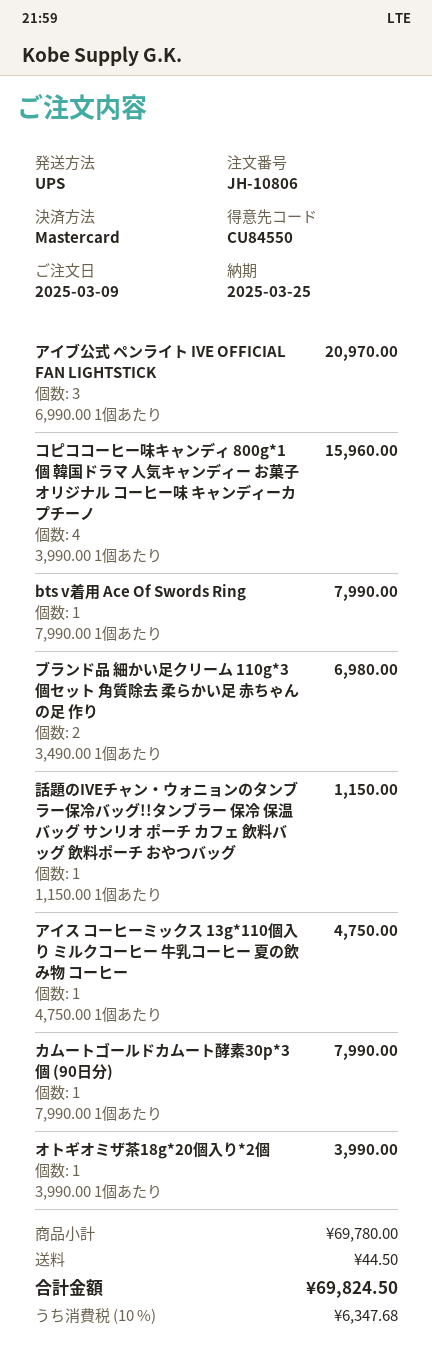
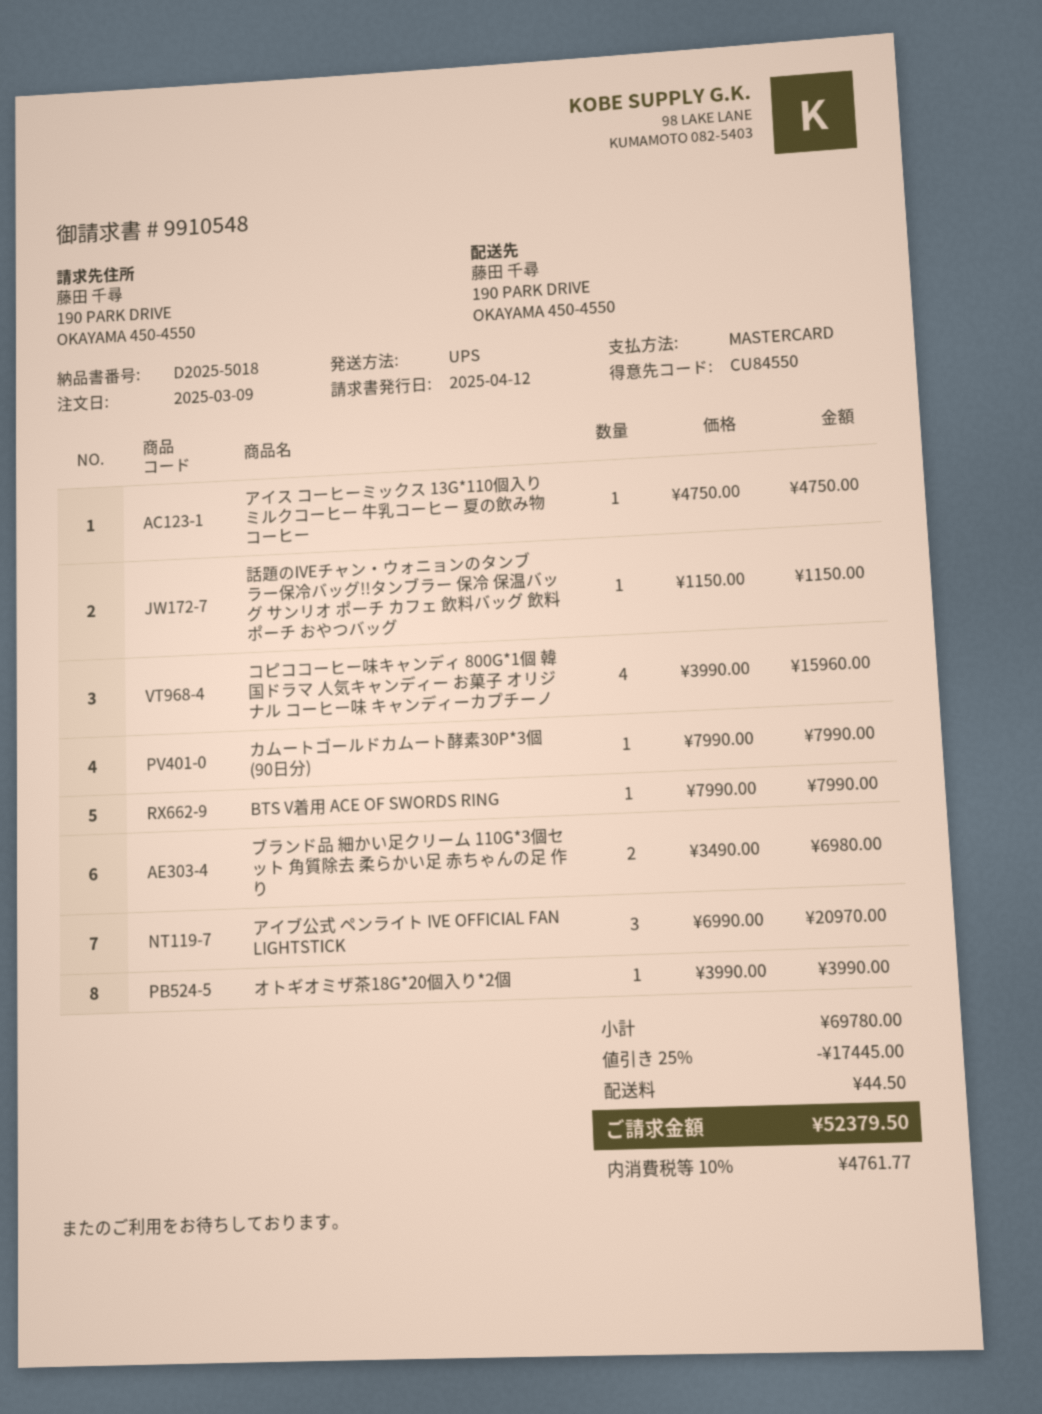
discount: none -> 25% = 17445.00
tax: 10% = 6347.68 -> 10% = 4761.77
total: 69824.50 -> 52379.50

